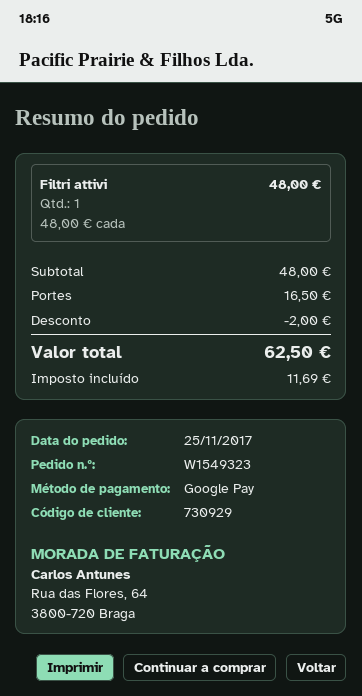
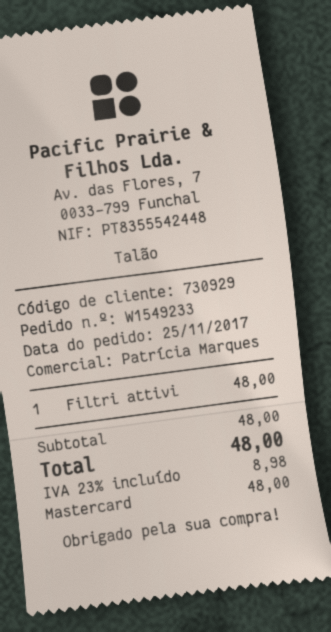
order number: W1549323 -> W1549233
payment method: Google Pay -> Mastercard
discount: 2.00 -> none
shipping: 16.50 -> none
tax: 11.69 -> 8.98
total: 62.50 -> 48.00

